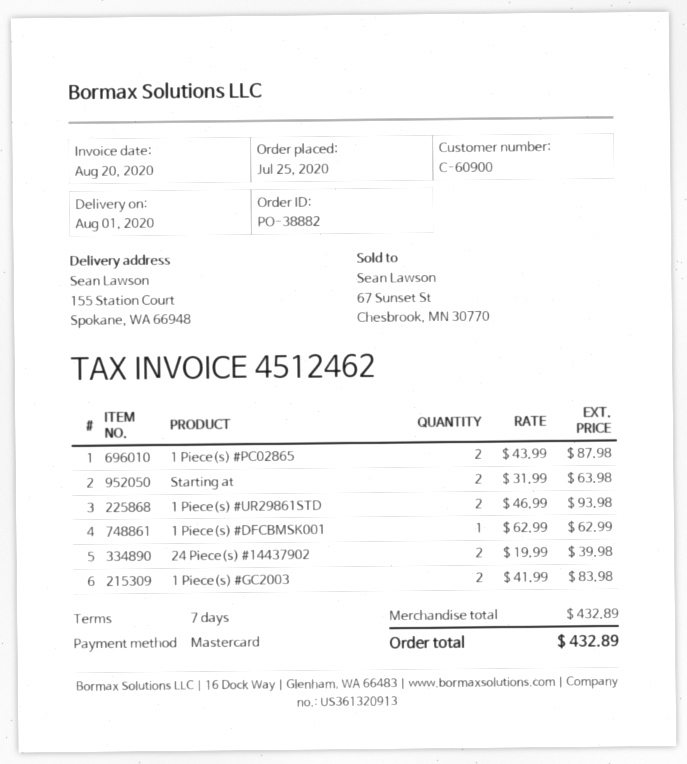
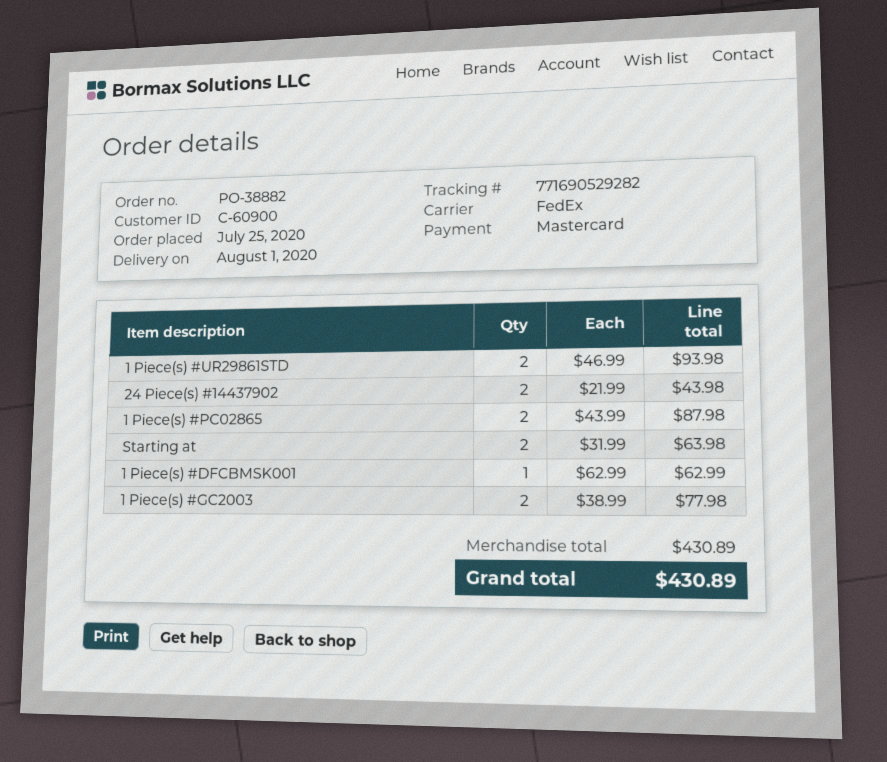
24 Piece(s) #14437902: 2 x 19.99 = 39.98 -> 2 x 21.99 = 43.98
1 Piece(s) #GC2003: 2 x 41.99 = 83.98 -> 2 x 38.99 = 77.98
subtotal: 432.89 -> 430.89
total: 432.89 -> 430.89

